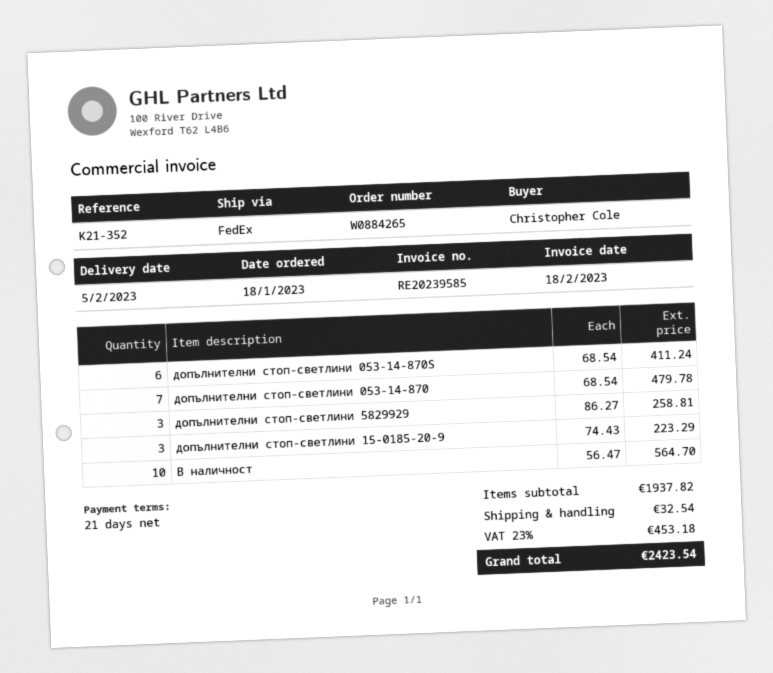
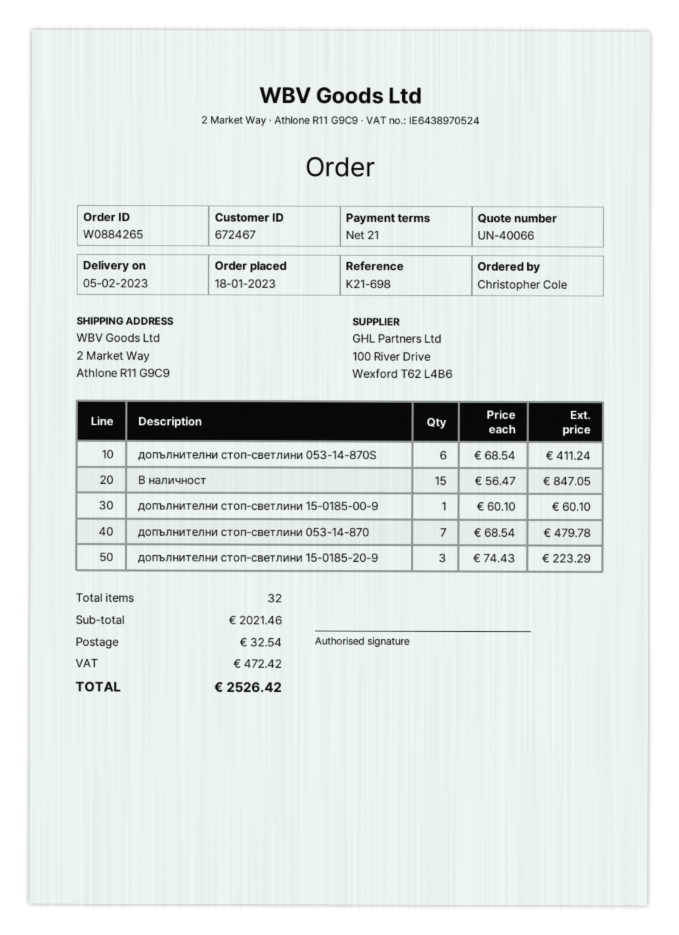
reference: K21-352 -> K21-698
допълнителни стоп-светлини 5829929: 3 x 86.27 = 258.81 -> none
В наличност: 10 x 56.47 = 564.70 -> 15 x 56.47 = 847.05
допълнителни стоп-светлини 15-0185-00-9: none -> 1 x 60.10 = 60.10
subtotal: 1937.82 -> 2021.46
tax: 453.18 -> 472.42
total: 2423.54 -> 2526.42

